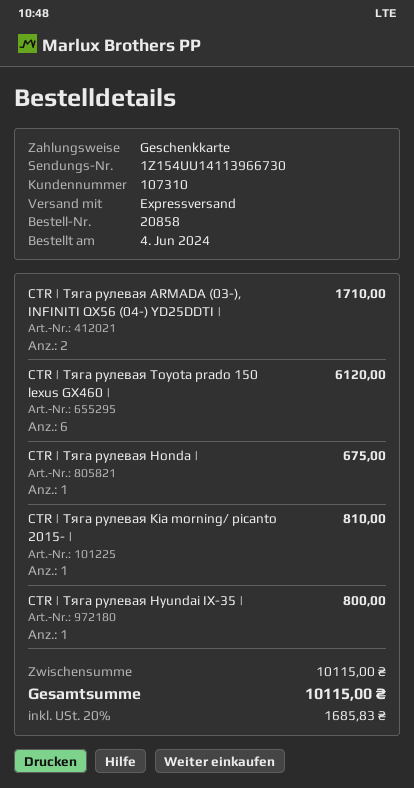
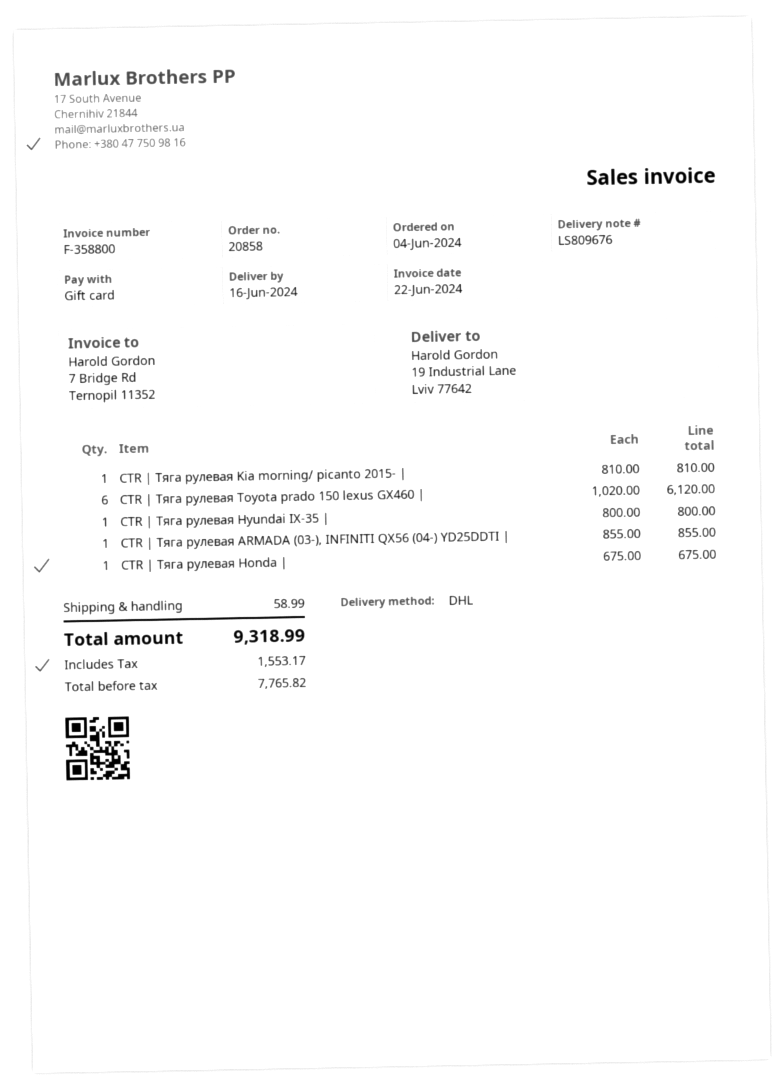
shipping method: express -> DHL
CTR | Тяга рулевая ARMADA (03-), INFINITI QX56 (04-) YD25DDTI |: 2 for 1710.00 -> 1 for 855.00
shipping: none -> 58.99
tax: 1685.83 -> 1553.17
total: 10115.00 -> 9318.99

